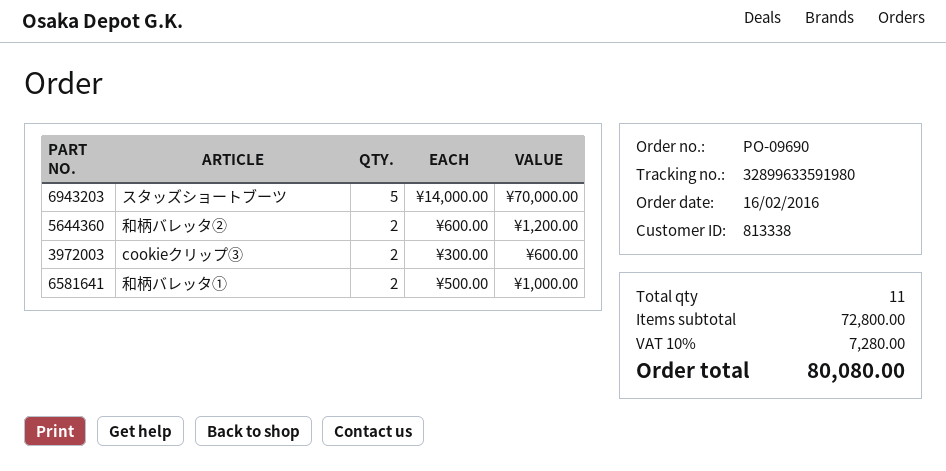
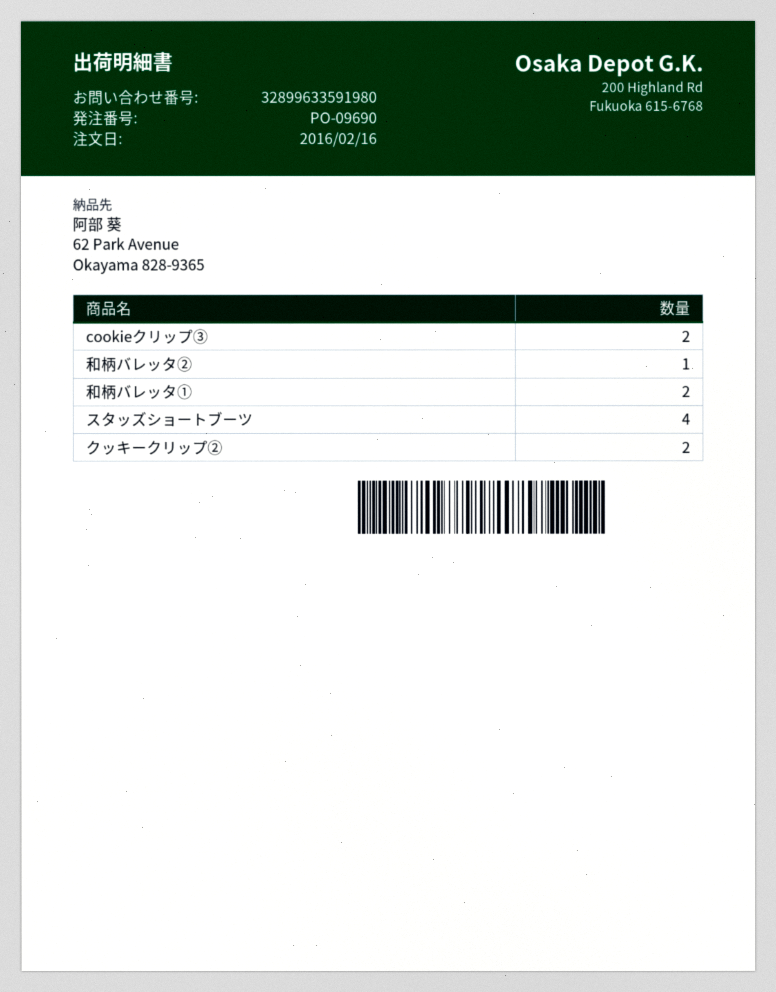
スタッズショートブーツ: 5 -> 4
和柄バレッタ②: 2 -> 1
クッキークリップ②: none -> 2

